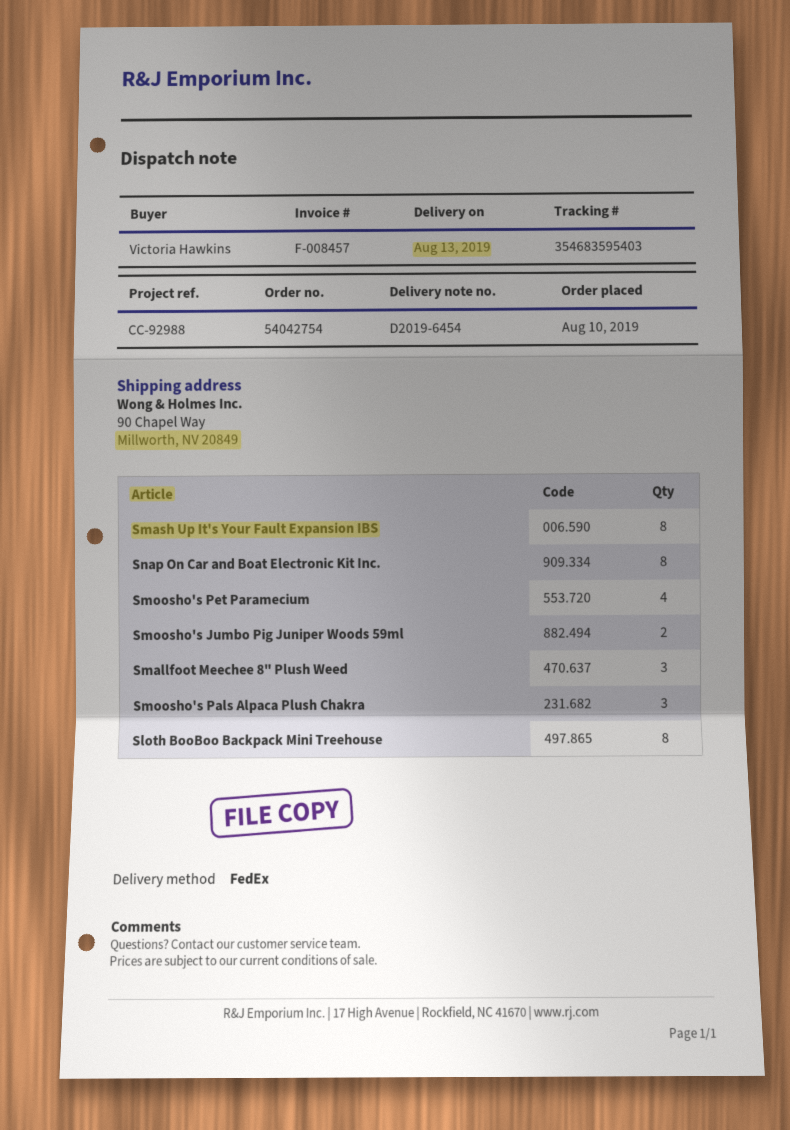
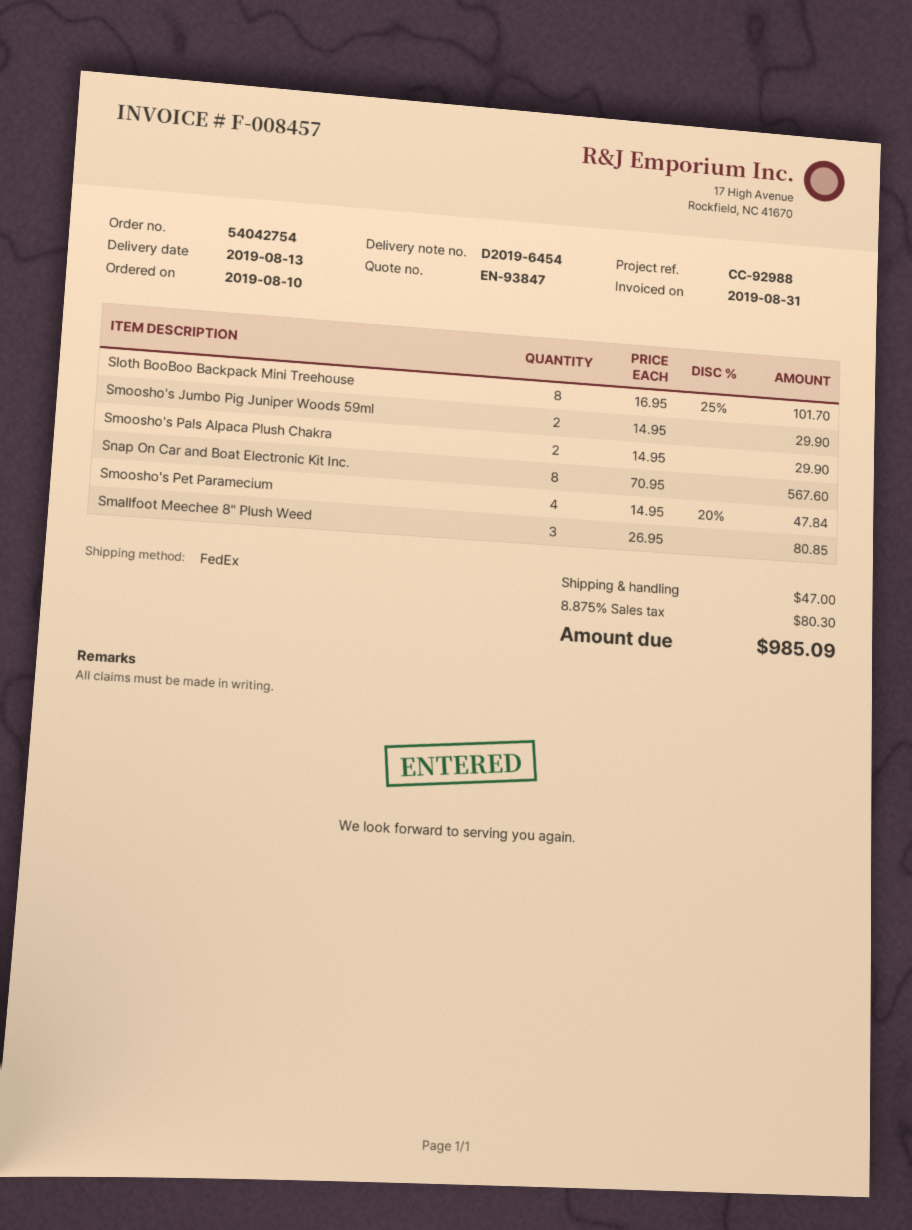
Smash Up It's Your Fault Expansion IBS: 8 -> none
Smoosho's Pals Alpaca Plush Chakra: 3 -> 2

